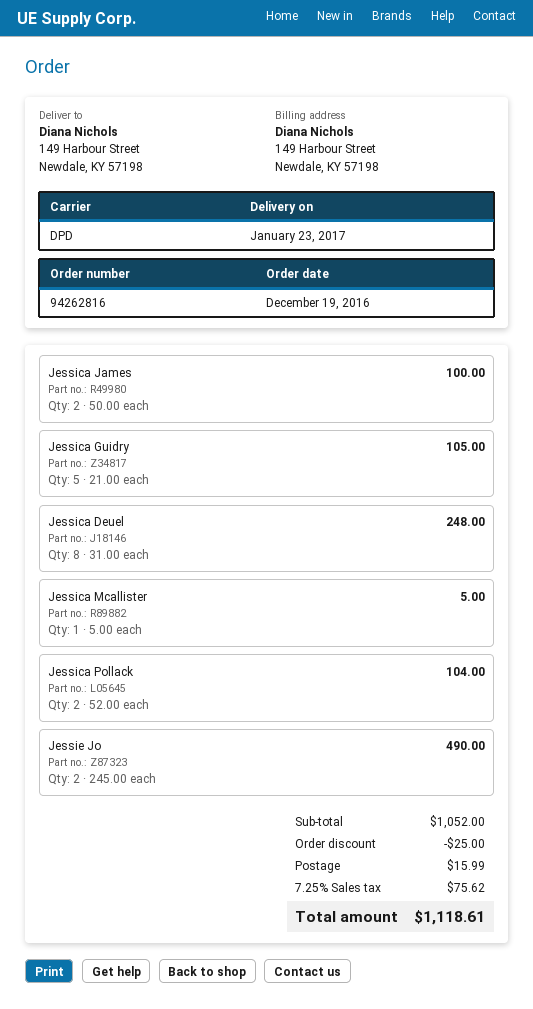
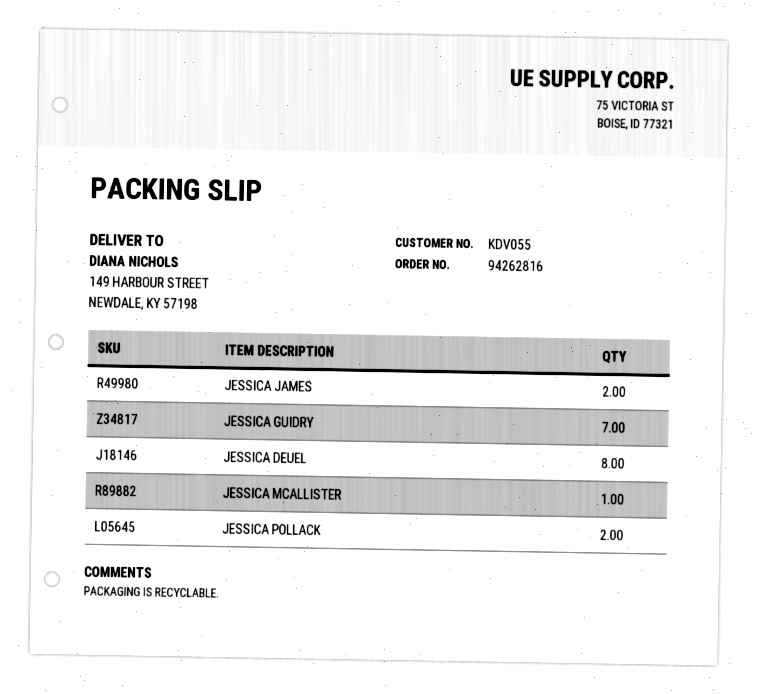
Jessica Guidry: 5 -> 7
Jessie Jo: 2 -> none

